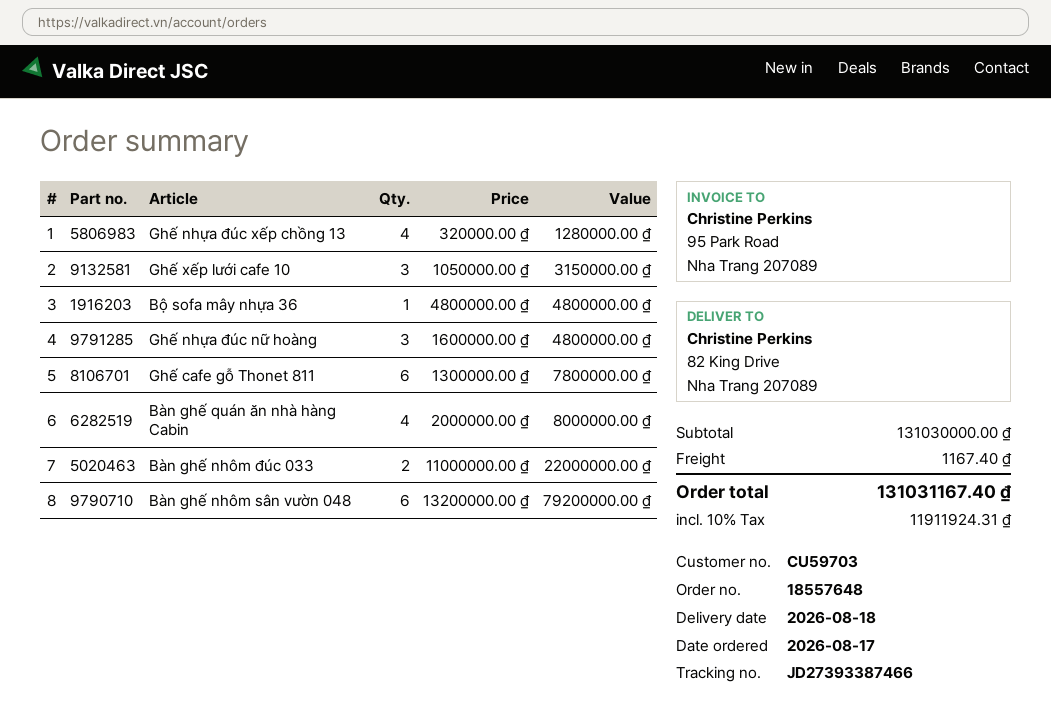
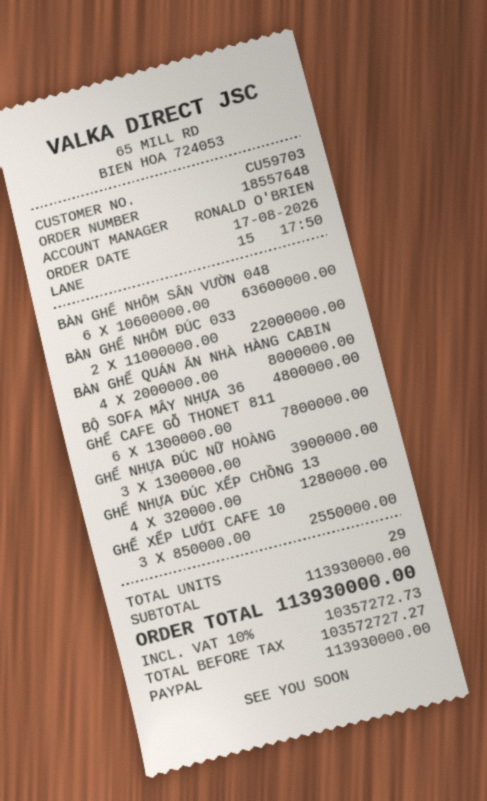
Ghế xếp lưới cafe 10: 3 x 1050000.00 = 3150000.00 -> 3 x 850000.00 = 2550000.00
Ghế nhựa đúc nữ hoàng: 3 x 1600000.00 = 4800000.00 -> 3 x 1300000.00 = 3900000.00
Bàn ghế nhôm sân vườn 048: 6 x 13200000.00 = 79200000.00 -> 6 x 10600000.00 = 63600000.00
subtotal: 131030000.00 -> 113930000.00
shipping: 1167.40 -> none
tax: 10% = 11911924.31 -> 10% = 10357272.73
total: 131031167.40 -> 113930000.00

